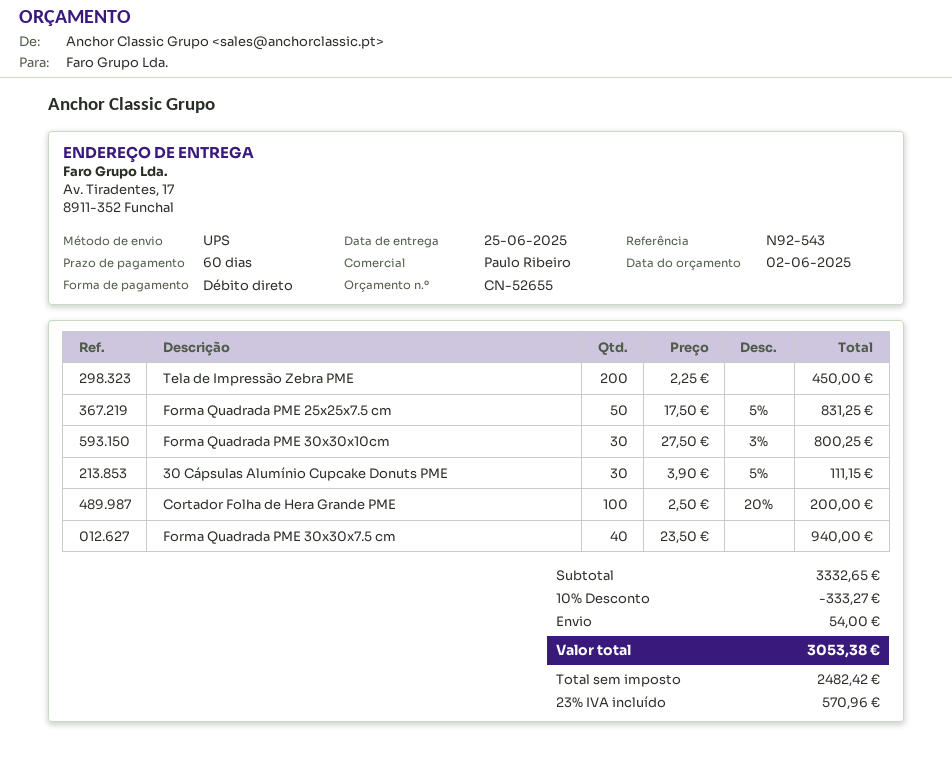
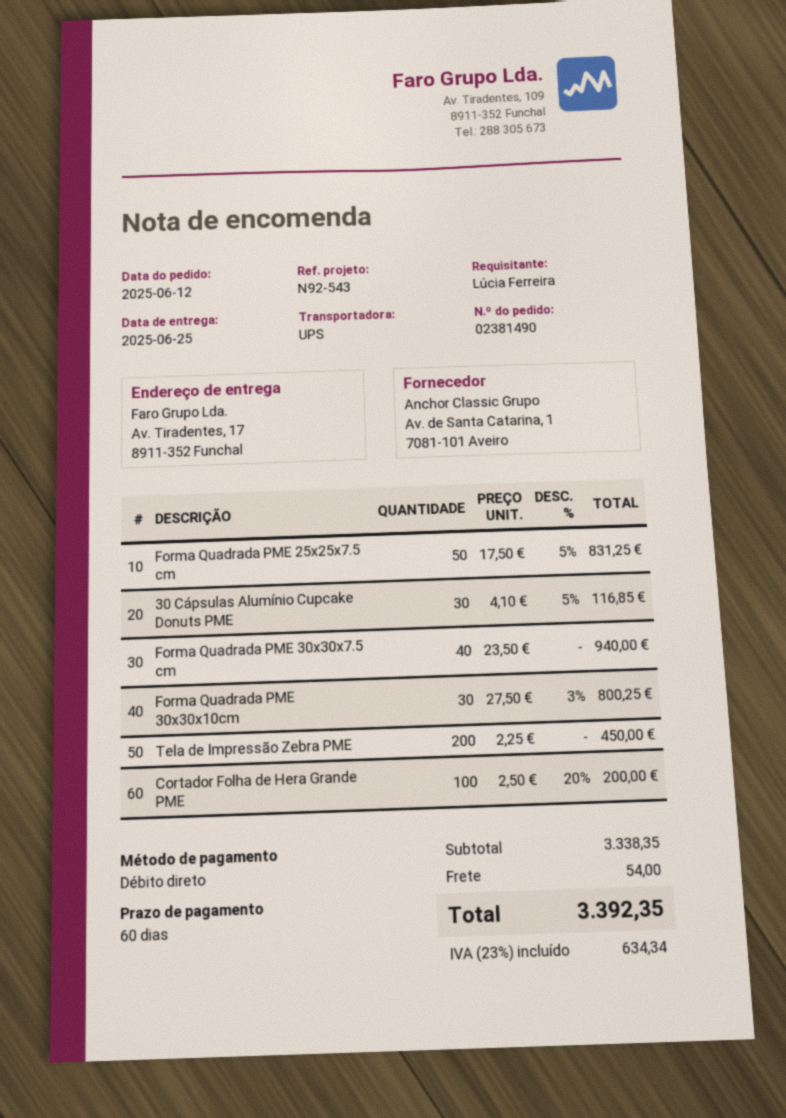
30 Cápsulas Alumínio Cupcake Donuts PME: 30 x 3.90 - 5% = 111.15 -> 30 x 4.10 - 5% = 116.85
subtotal: 3332.65 -> 3338.35
discount: 10% = 333.27 -> none
tax: 23% = 570.96 -> 23% = 634.34
total: 3053.38 -> 3392.35

